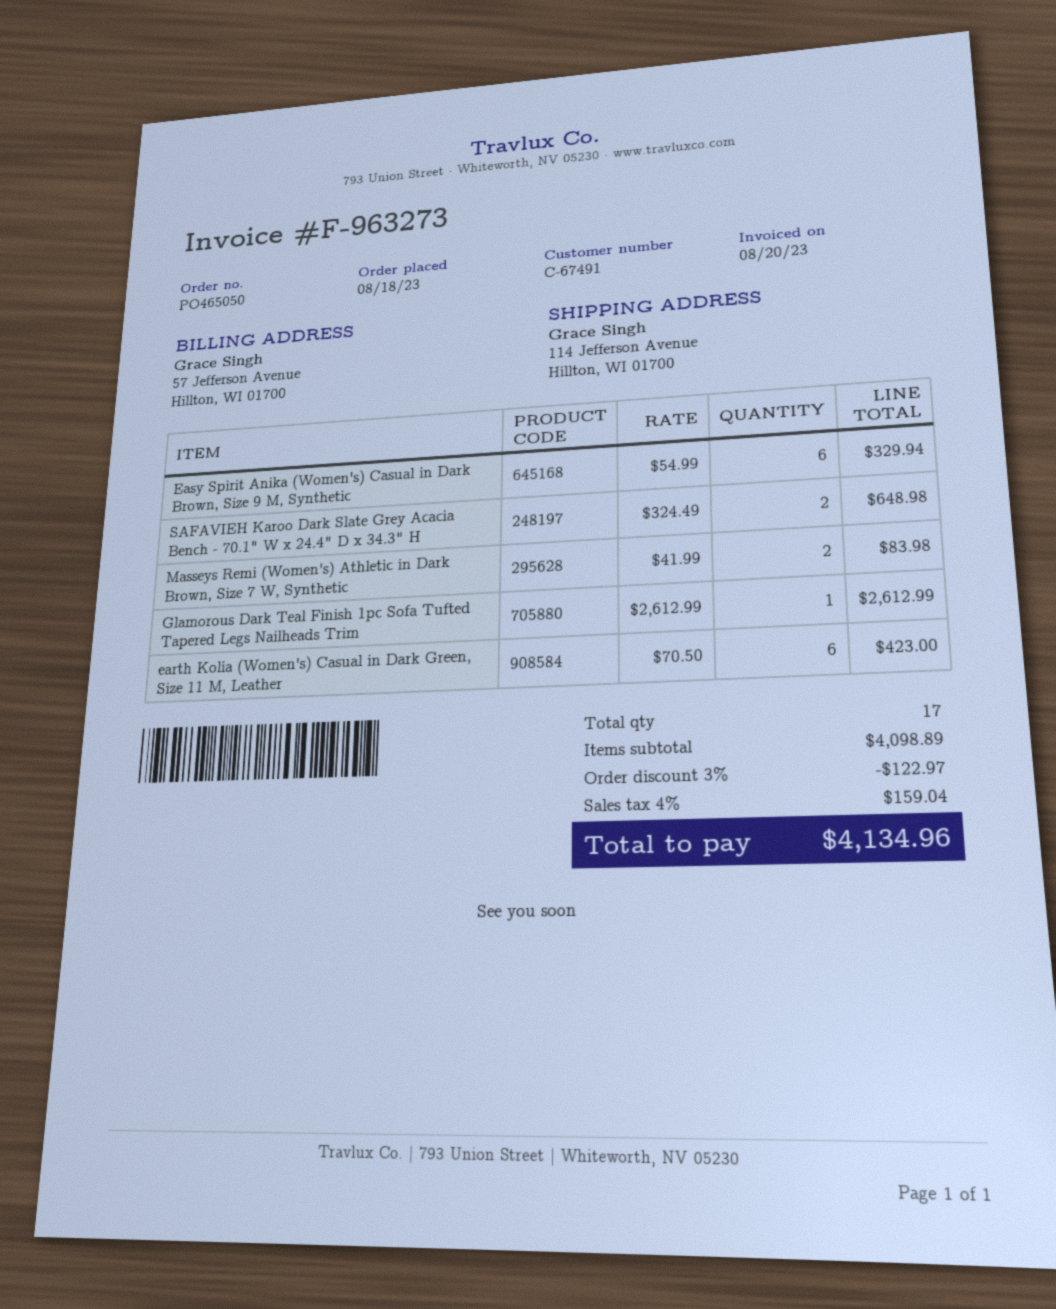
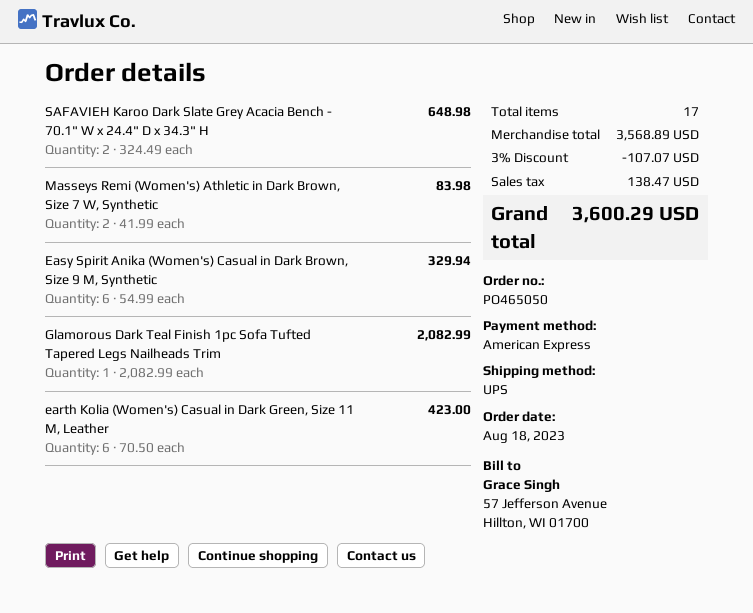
Glamorous Dark Teal Finish 1pc Sofa Tufted Tapered Legs Nailheads Trim: 1 x 2612.99 = 2612.99 -> 1 x 2082.99 = 2082.99
subtotal: 4098.89 -> 3568.89
discount: 3% = 122.97 -> 3% = 107.07
tax: 159.04 -> 138.47
total: 4134.96 -> 3600.29

